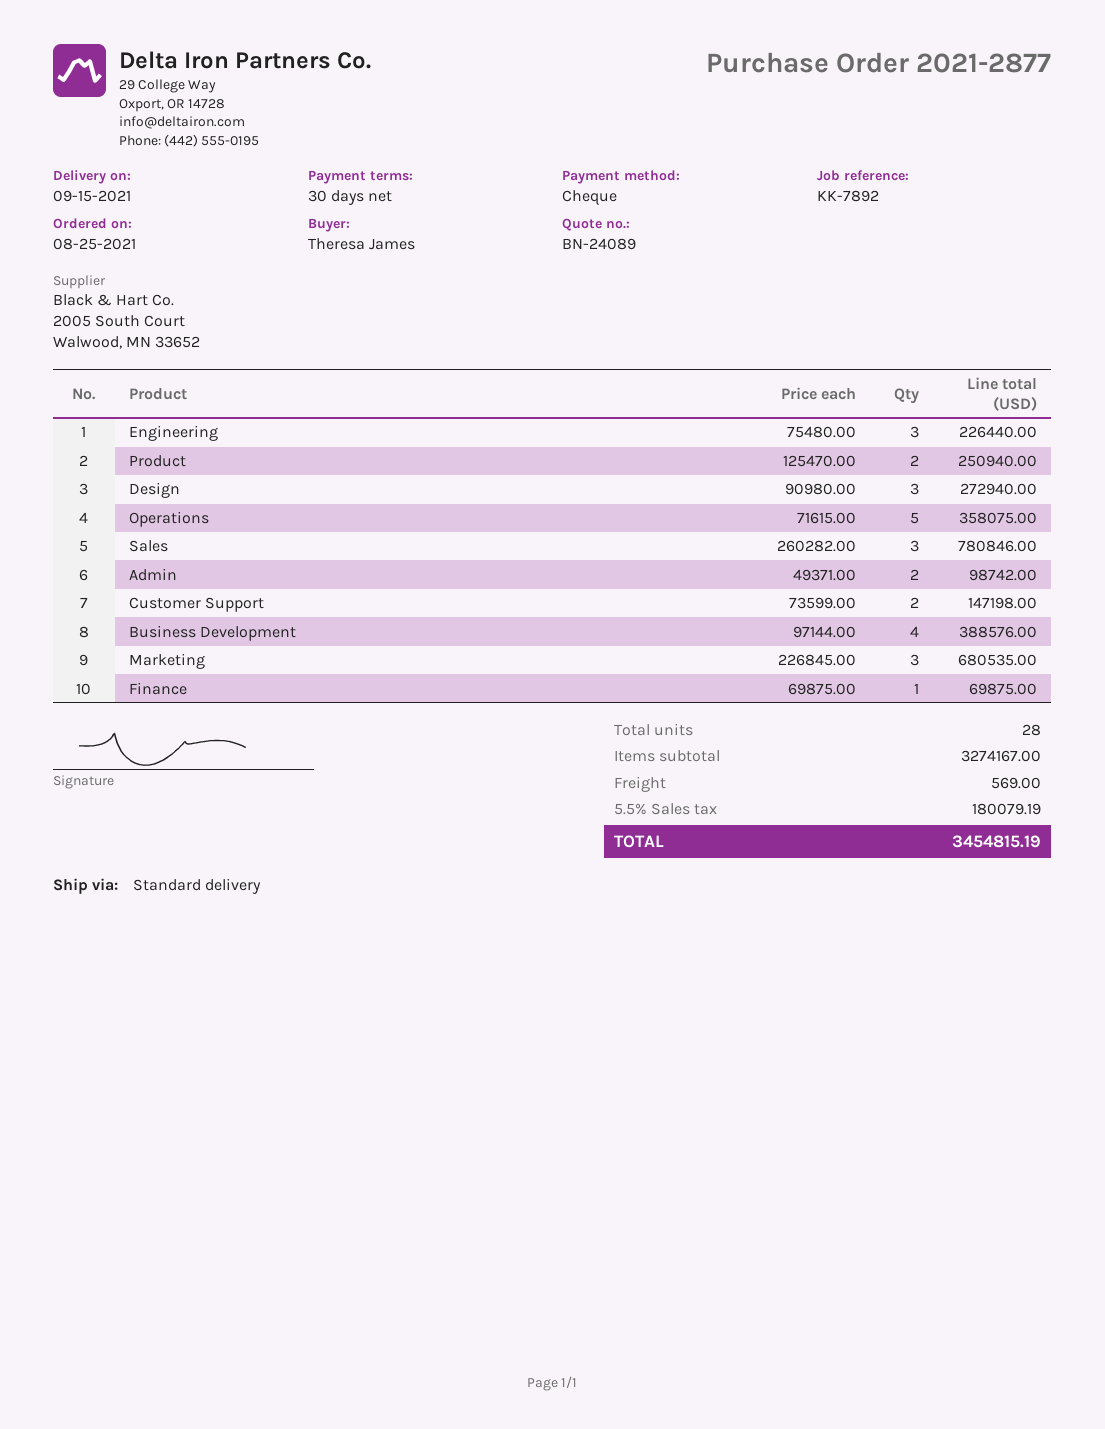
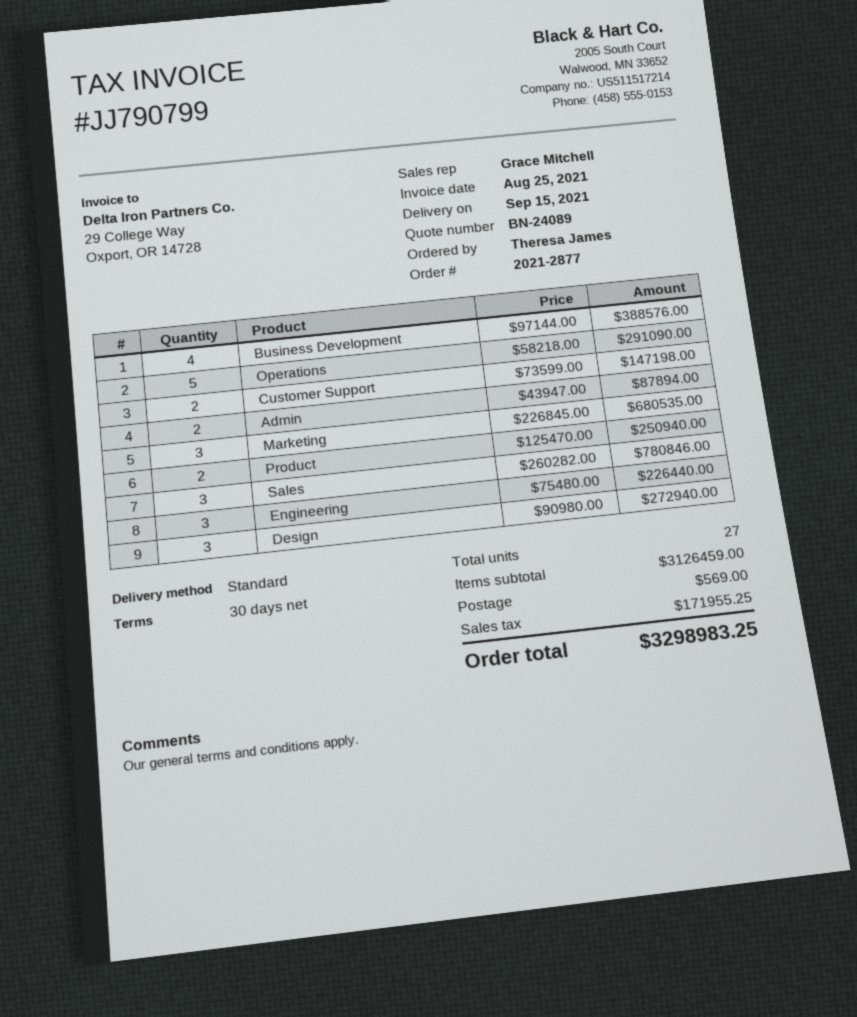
Operations: 5 x 71615.00 = 358075.00 -> 5 x 58218.00 = 291090.00
Admin: 2 x 49371.00 = 98742.00 -> 2 x 43947.00 = 87894.00
Finance: 1 x 69875.00 = 69875.00 -> none
total quantity: 28 -> 27
subtotal: 3274167.00 -> 3126459.00
tax: 180079.19 -> 171955.25
total: 3454815.19 -> 3298983.25

